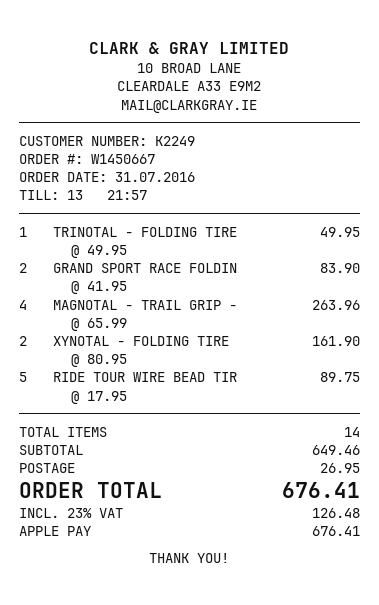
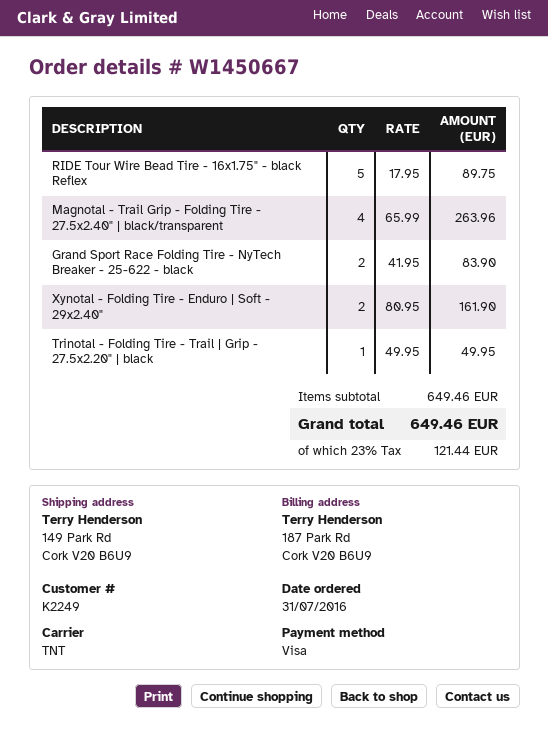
payment method: Apple Pay -> Visa
shipping: 26.95 -> none
tax: 23% = 126.48 -> 23% = 121.44
total: 676.41 -> 649.46

